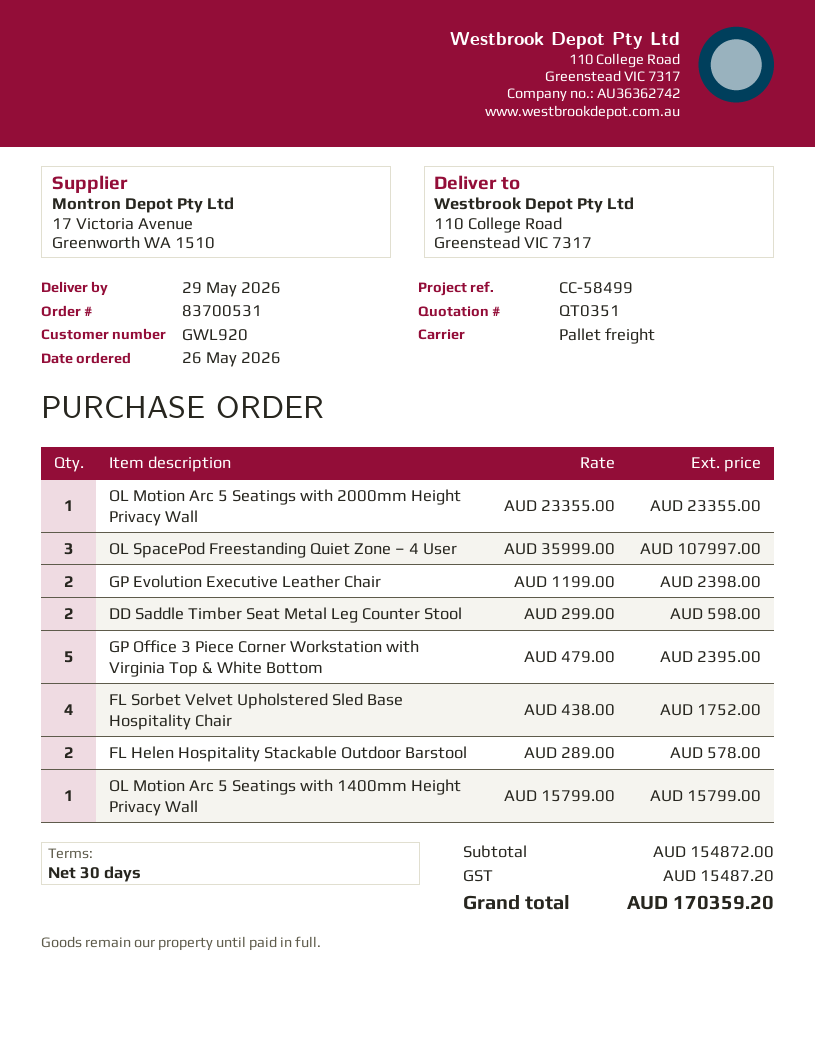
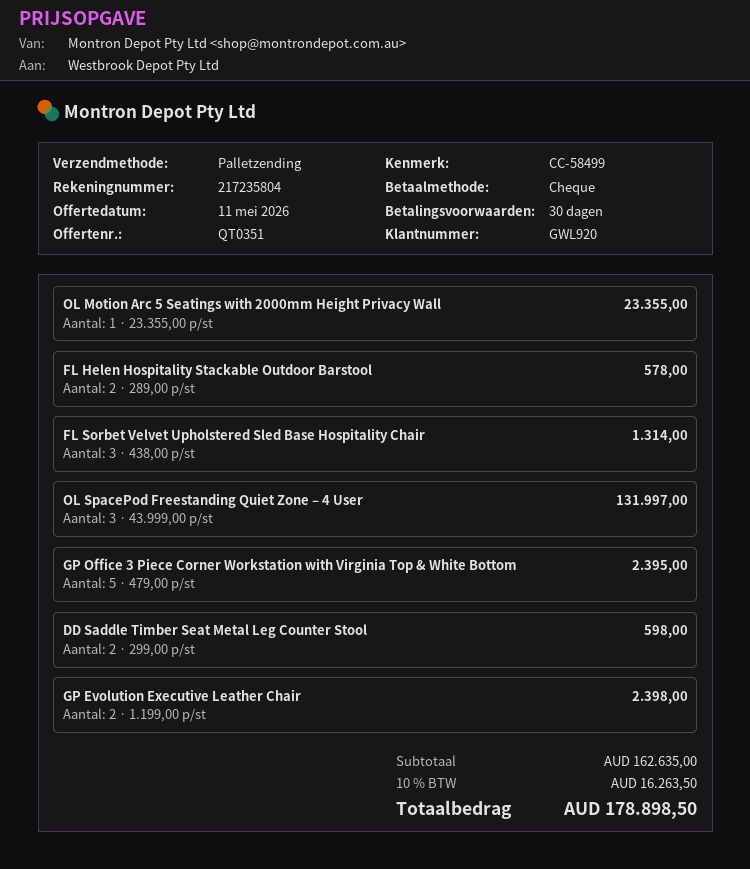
OL SpacePod Freestanding Quiet Zone – 4 User: 3 x 35999.00 = 107997.00 -> 3 x 43999.00 = 131997.00
FL Sorbet Velvet Upholstered Sled Base Hospitality Chair: 4 x 438.00 = 1752.00 -> 3 x 438.00 = 1314.00
OL Motion Arc 5 Seatings with 1400mm Height Privacy Wall: 1 x 15799.00 = 15799.00 -> none
subtotal: 154872.00 -> 162635.00
tax: 15487.20 -> 16263.50
total: 170359.20 -> 178898.50

